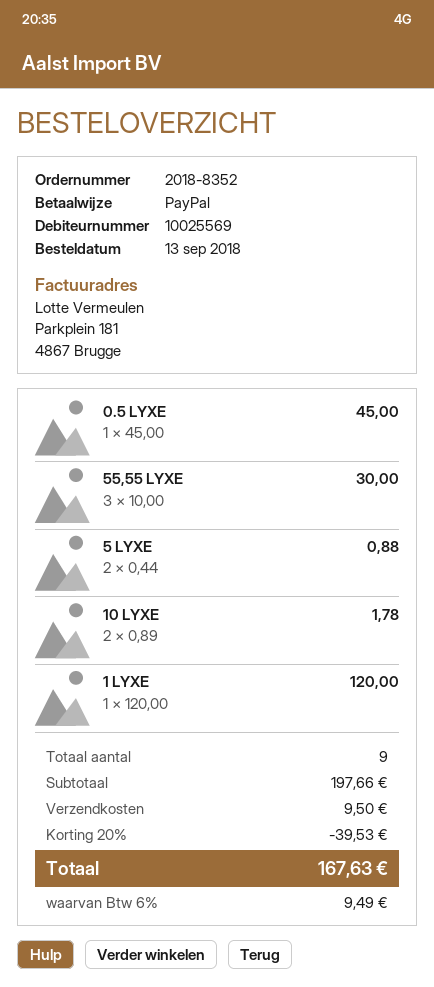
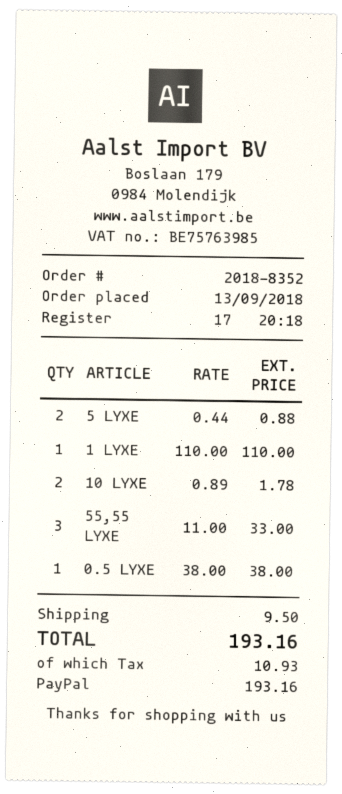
0.5 LYXE: 1 x 45.00 = 45.00 -> 1 x 38.00 = 38.00
55,55 LYXE: 3 x 10.00 = 30.00 -> 3 x 11.00 = 33.00
1 LYXE: 1 x 120.00 = 120.00 -> 1 x 110.00 = 110.00
discount: 20% = 39.53 -> none
tax: 9.49 -> 10.93
total: 167.63 -> 193.16

